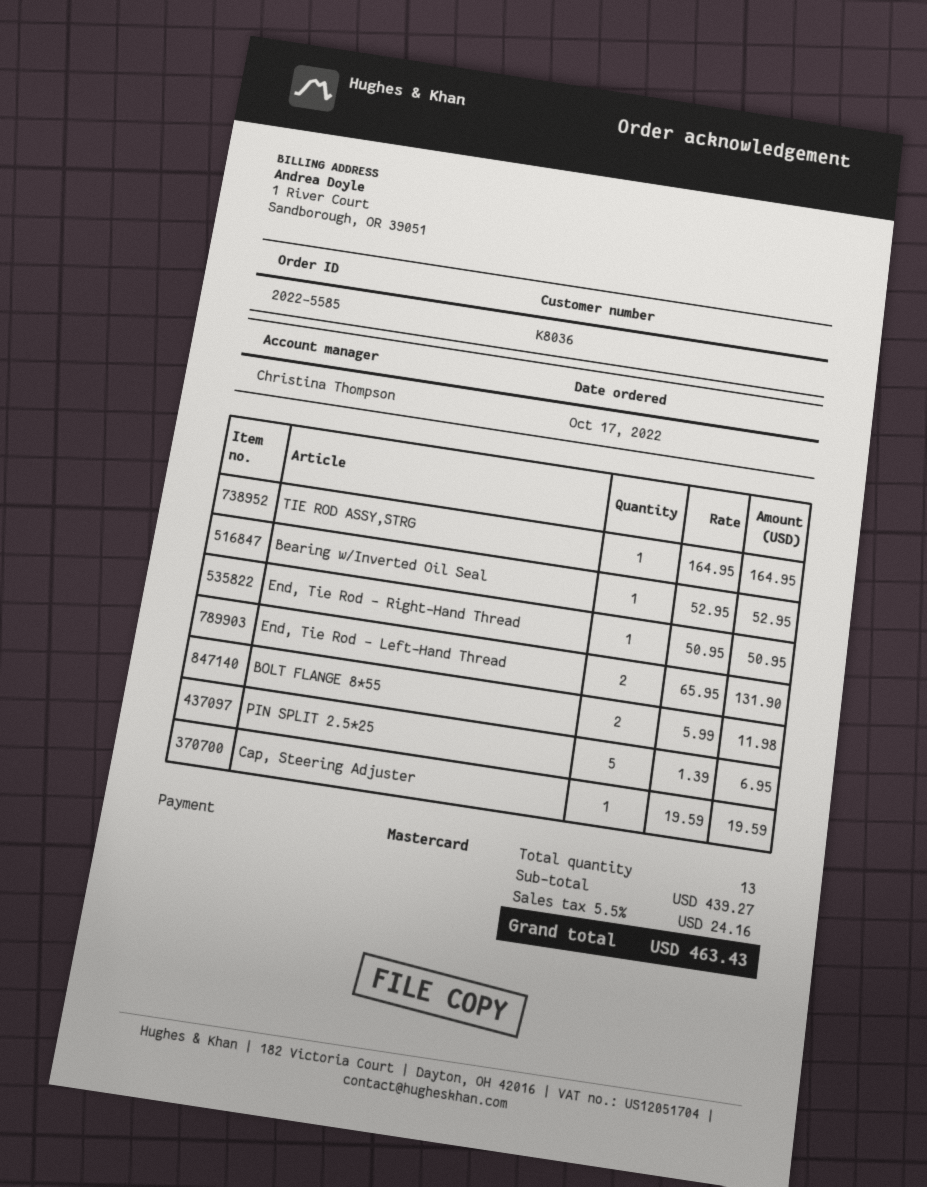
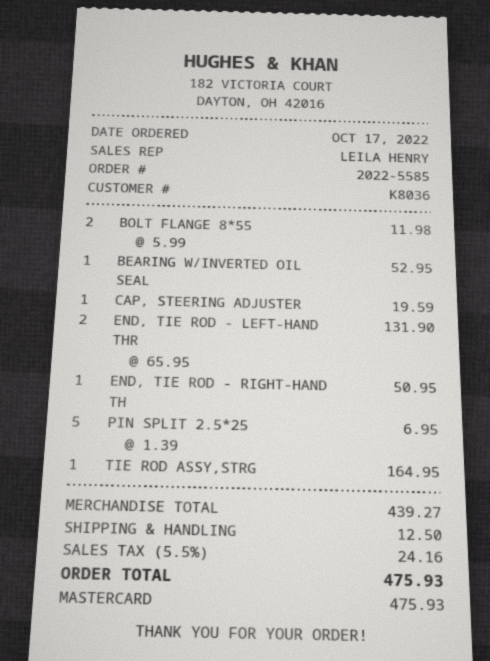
sales rep: Christina Thompson -> LEILA HENRY
shipping: none -> 12.50
total: 463.43 -> 475.93

